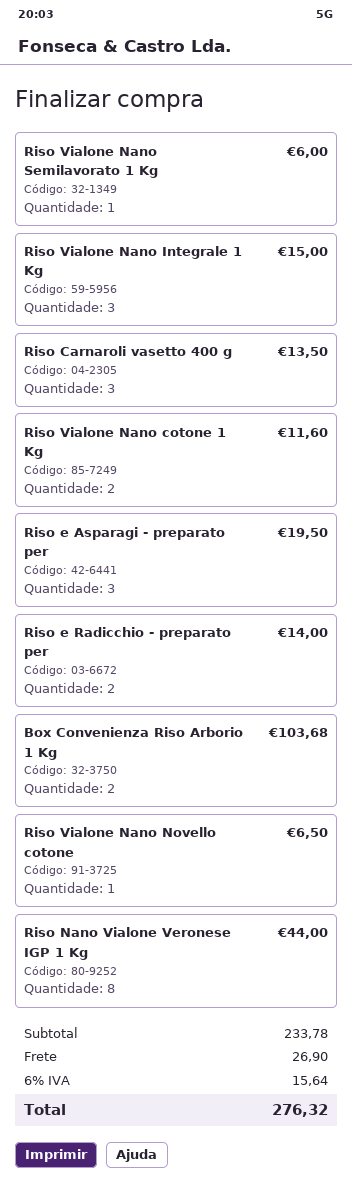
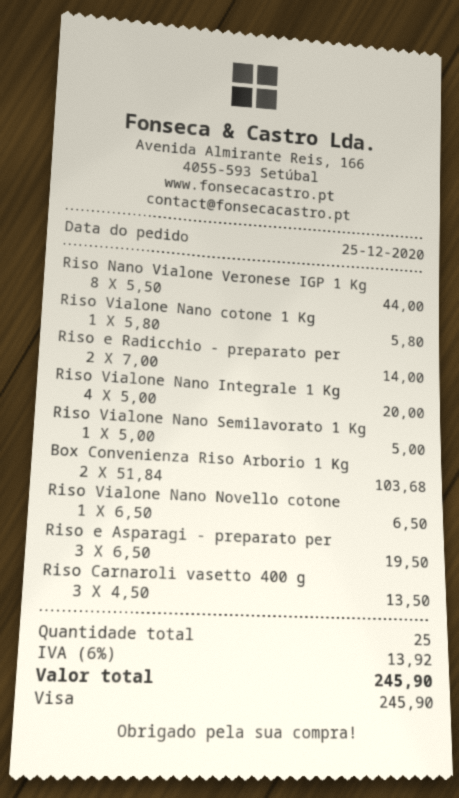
Riso Vialone Nano Semilavorato 1 Kg: 1 for 6.00 -> 1 for 5.00
Riso Vialone Nano Integrale 1 Kg: 3 for 15.00 -> 4 for 20.00
Riso Vialone Nano cotone 1 Kg: 2 for 11.60 -> 1 for 5.80
shipping: 26.90 -> none
tax: 6% = 15.64 -> 6% = 13.92
total: 276.32 -> 245.90

